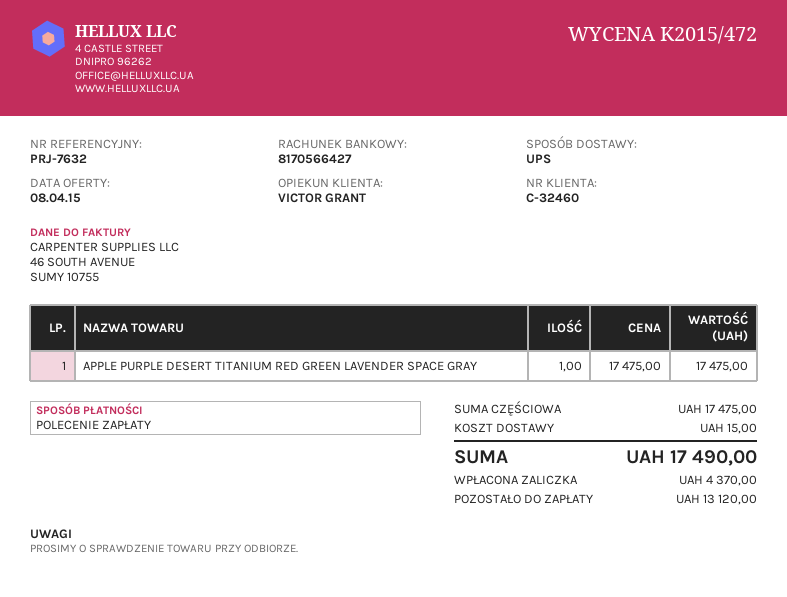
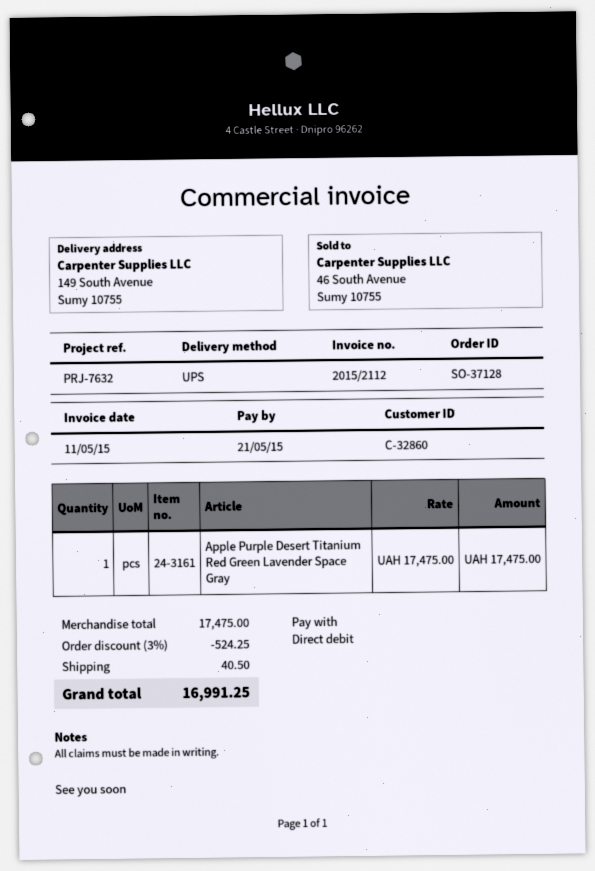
customer number: C-32460 -> C-32860
discount: none -> 3% = 524.25
shipping: 15.00 -> 40.50
total: 17490.00 -> 16991.25

